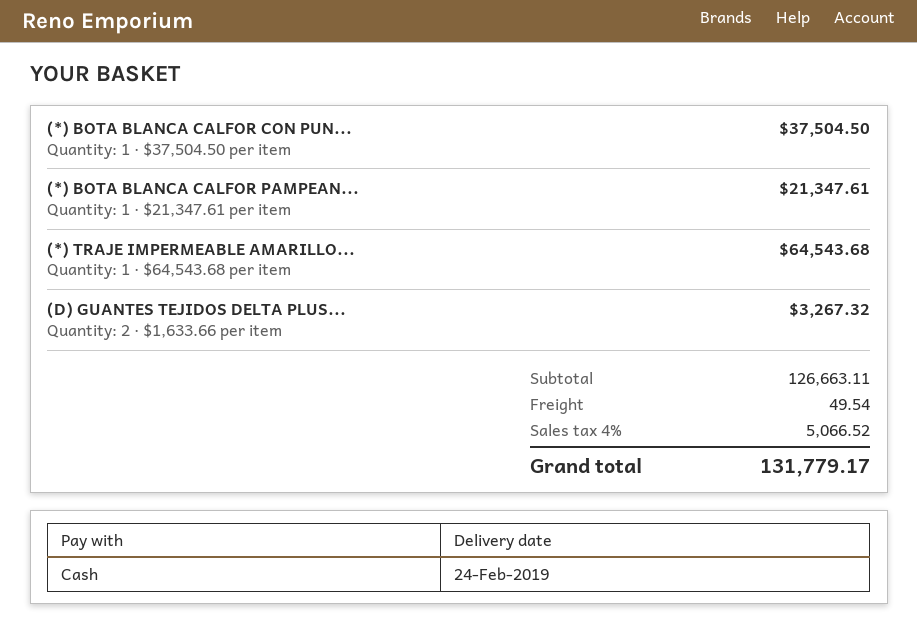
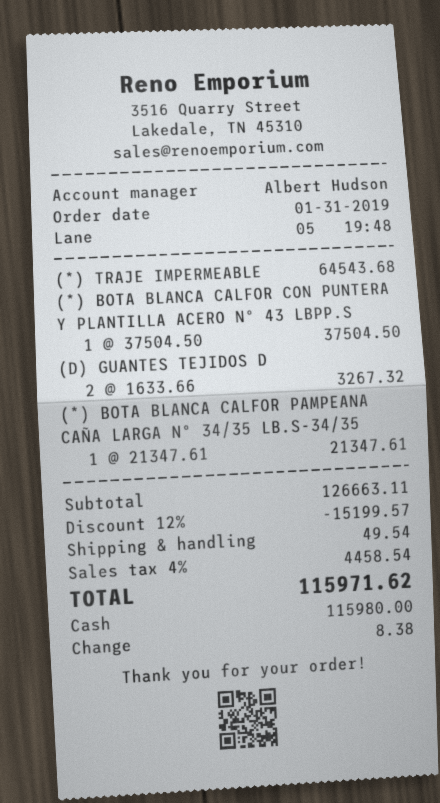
discount: none -> 12% = 15199.57
tax: 4% = 5066.52 -> 4% = 4458.54
total: 131779.17 -> 115971.62

